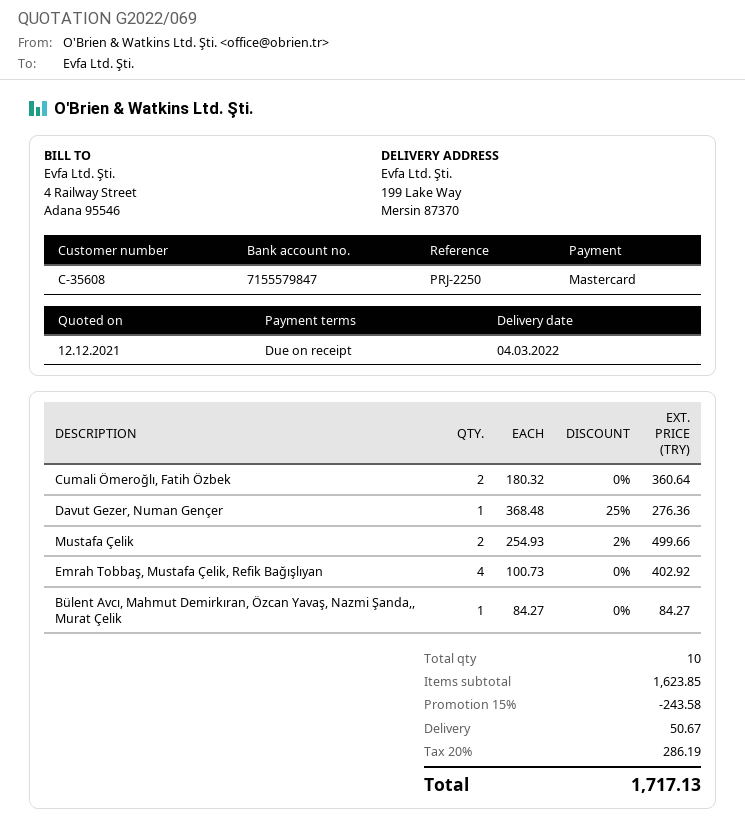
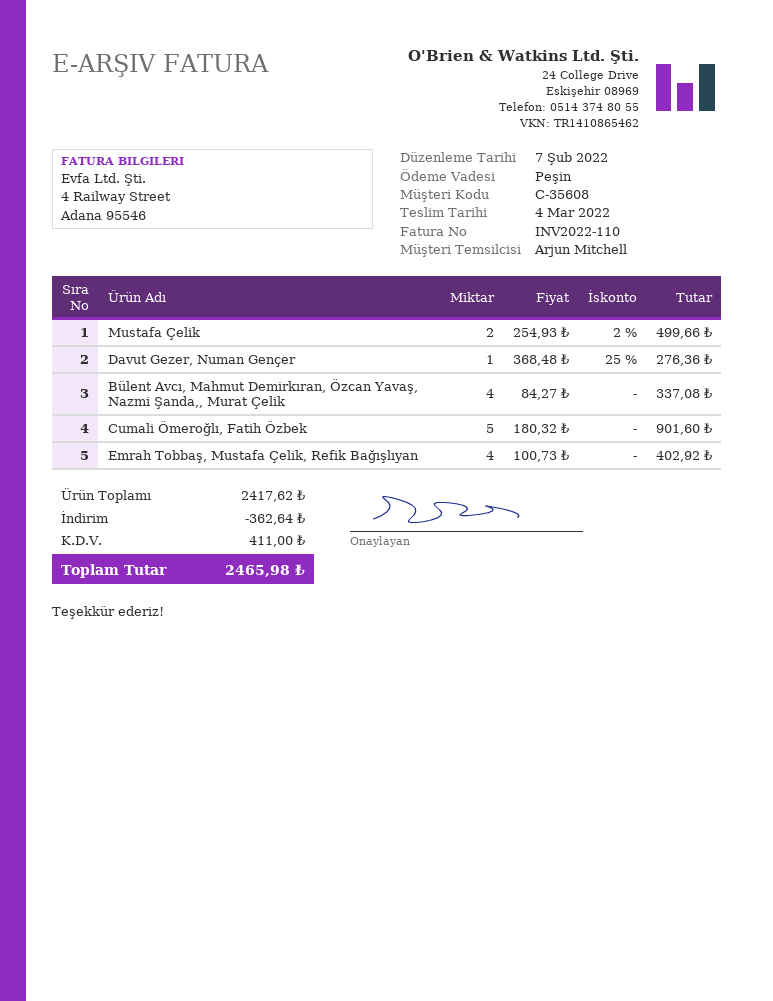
Cumali Ömeroğlı, Fatih Özbek: 2 x 180.32 = 360.64 -> 5 x 180.32 = 901.60
Bülent Avcı, Mahmut Demirkıran, Özcan Yavaş, Nazmi Şanda,, Murat Çelik: 1 x 84.27 = 84.27 -> 4 x 84.27 = 337.08
subtotal: 1623.85 -> 2417.62
discount: 243.58 -> 362.64
shipping: 50.67 -> none
tax: 286.19 -> 411.00
total: 1717.13 -> 2465.98

